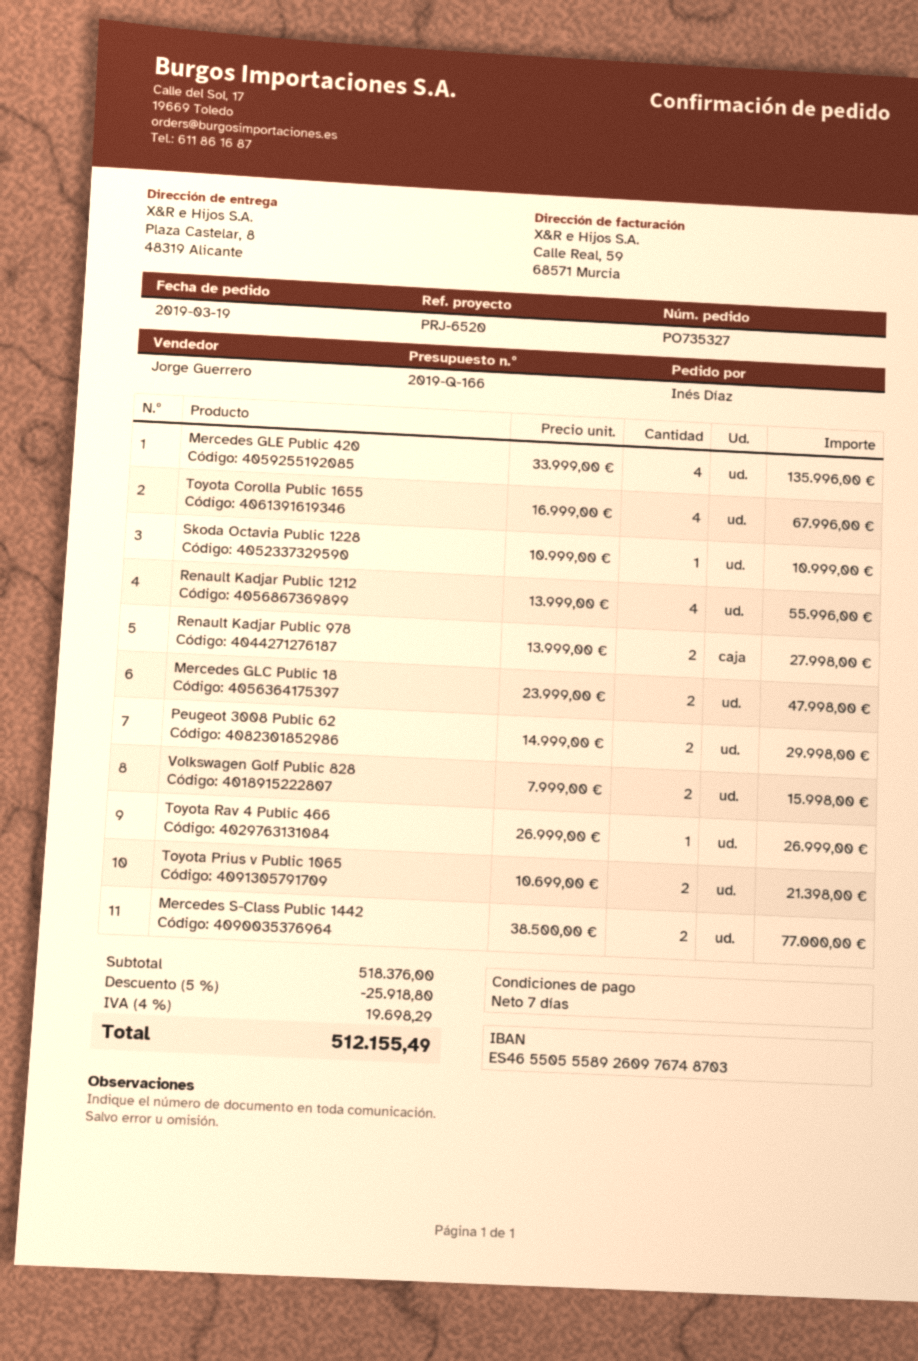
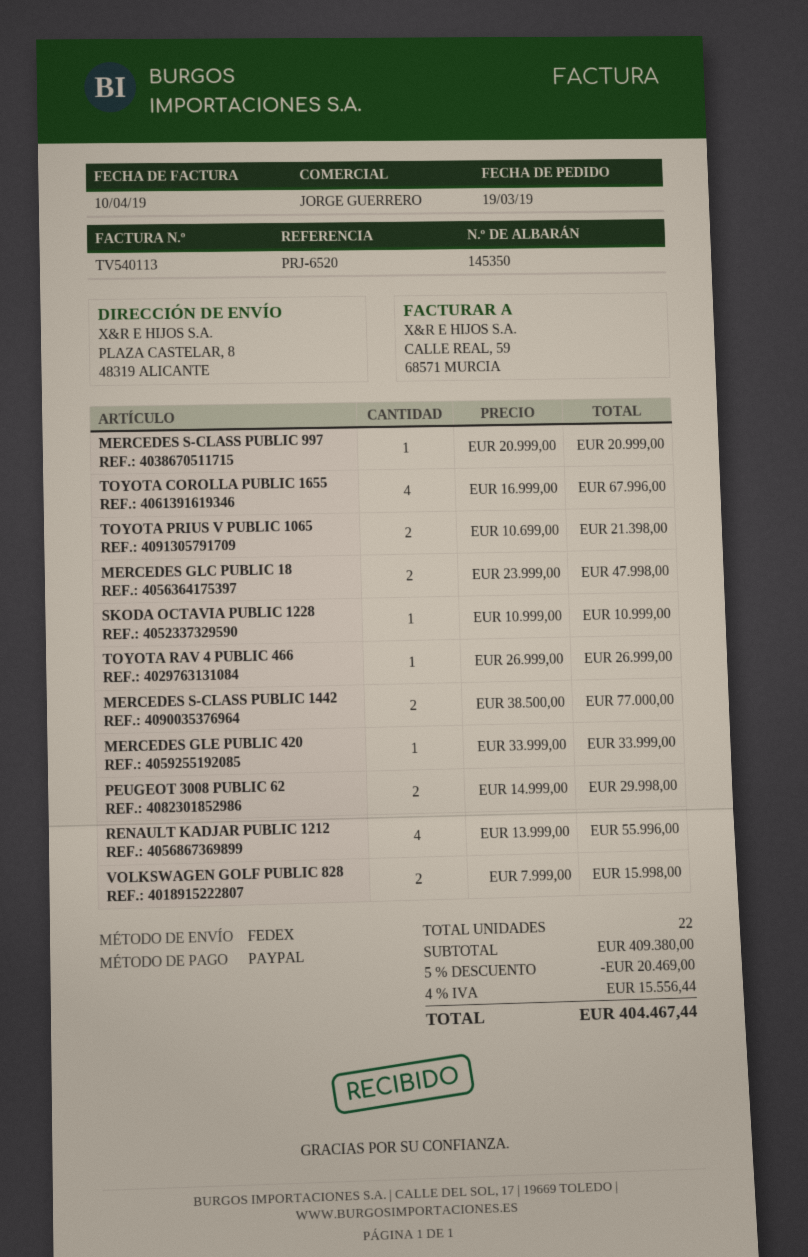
Mercedes GLE Public 420: 4 x 33999.00 = 135996.00 -> 1 x 33999.00 = 33999.00
Renault Kadjar Public 978: 2 x 13999.00 = 27998.00 -> none
MERCEDES S-CLASS PUBLIC 997: none -> 1 x 20999.00 = 20999.00
subtotal: 518376.00 -> 409380.00
discount: 5% = 25918.80 -> 5% = 20469.00
tax: 4% = 19698.29 -> 4% = 15556.44
total: 512155.49 -> 404467.44

